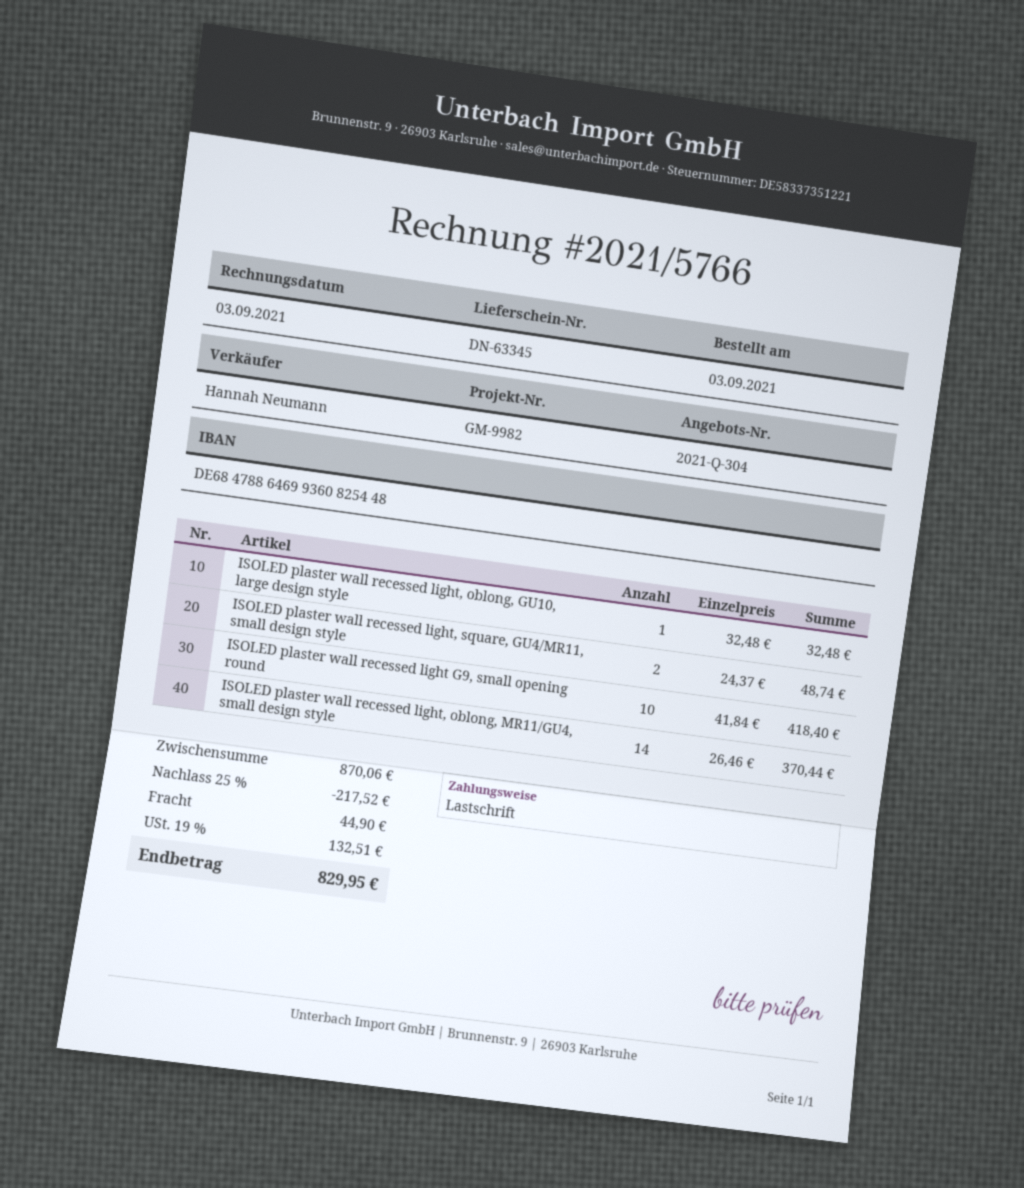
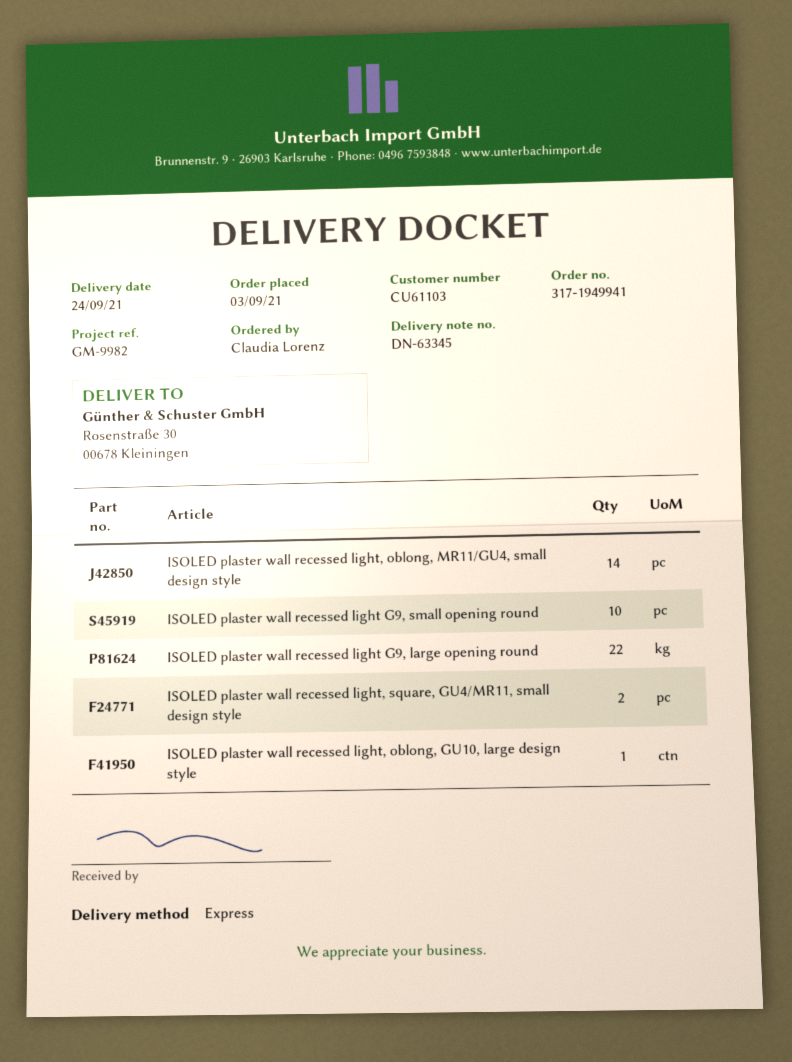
ISOLED plaster wall recessed light G9, large opening round: none -> 22

